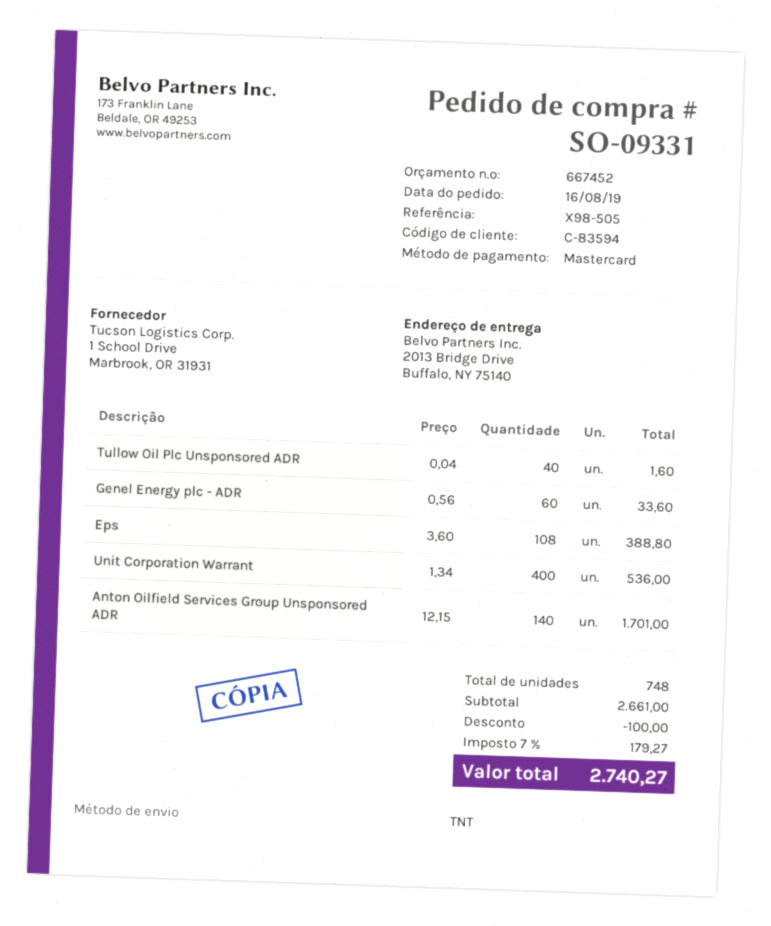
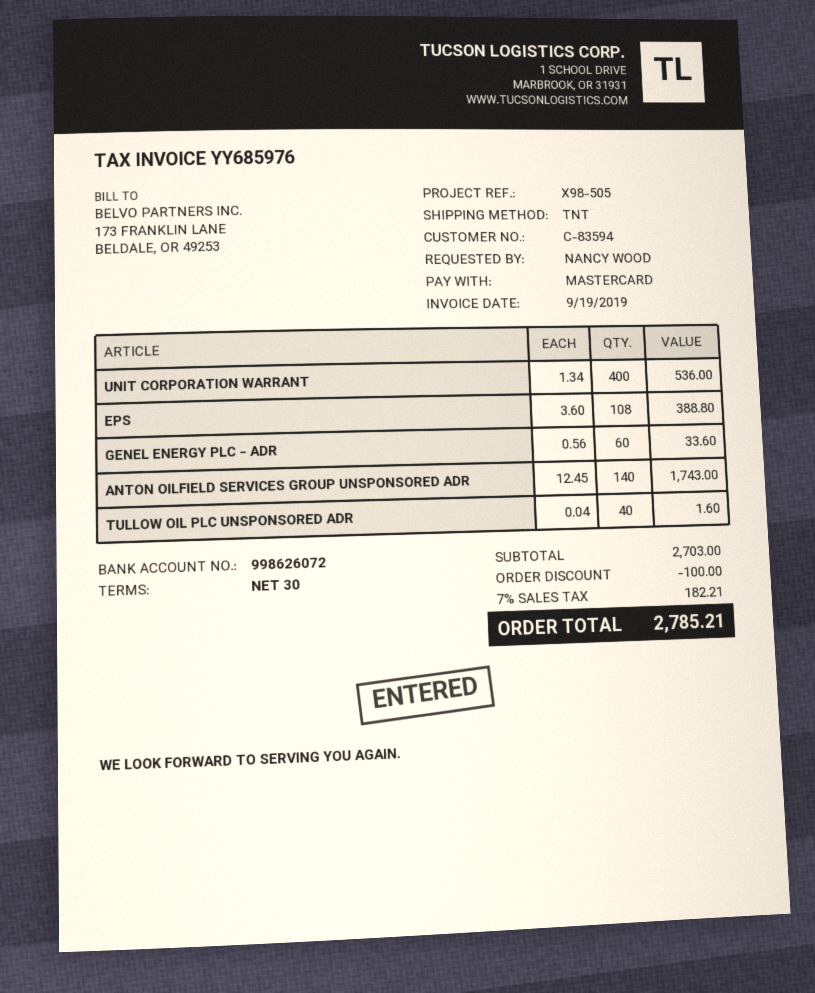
Anton Oilfield Services Group Unsponsored ADR: 140 x 12.15 = 1701.00 -> 140 x 12.45 = 1743.00
subtotal: 2661.00 -> 2703.00
tax: 7% = 179.27 -> 7% = 182.21
total: 2740.27 -> 2785.21

